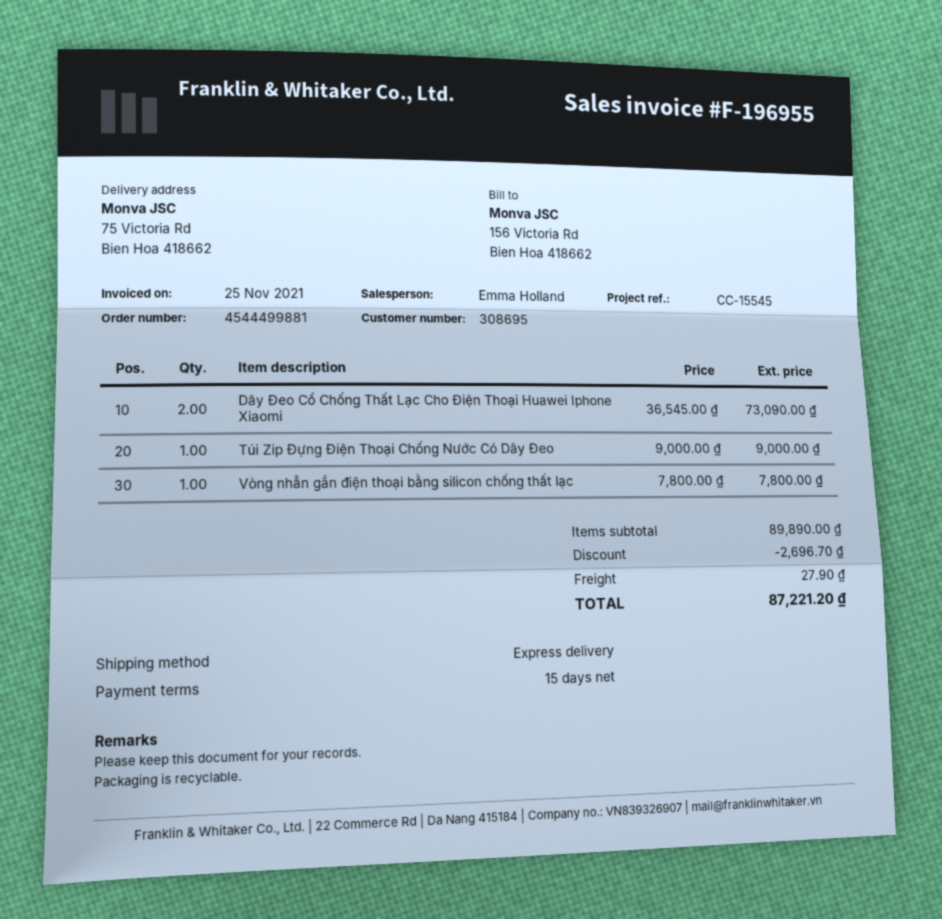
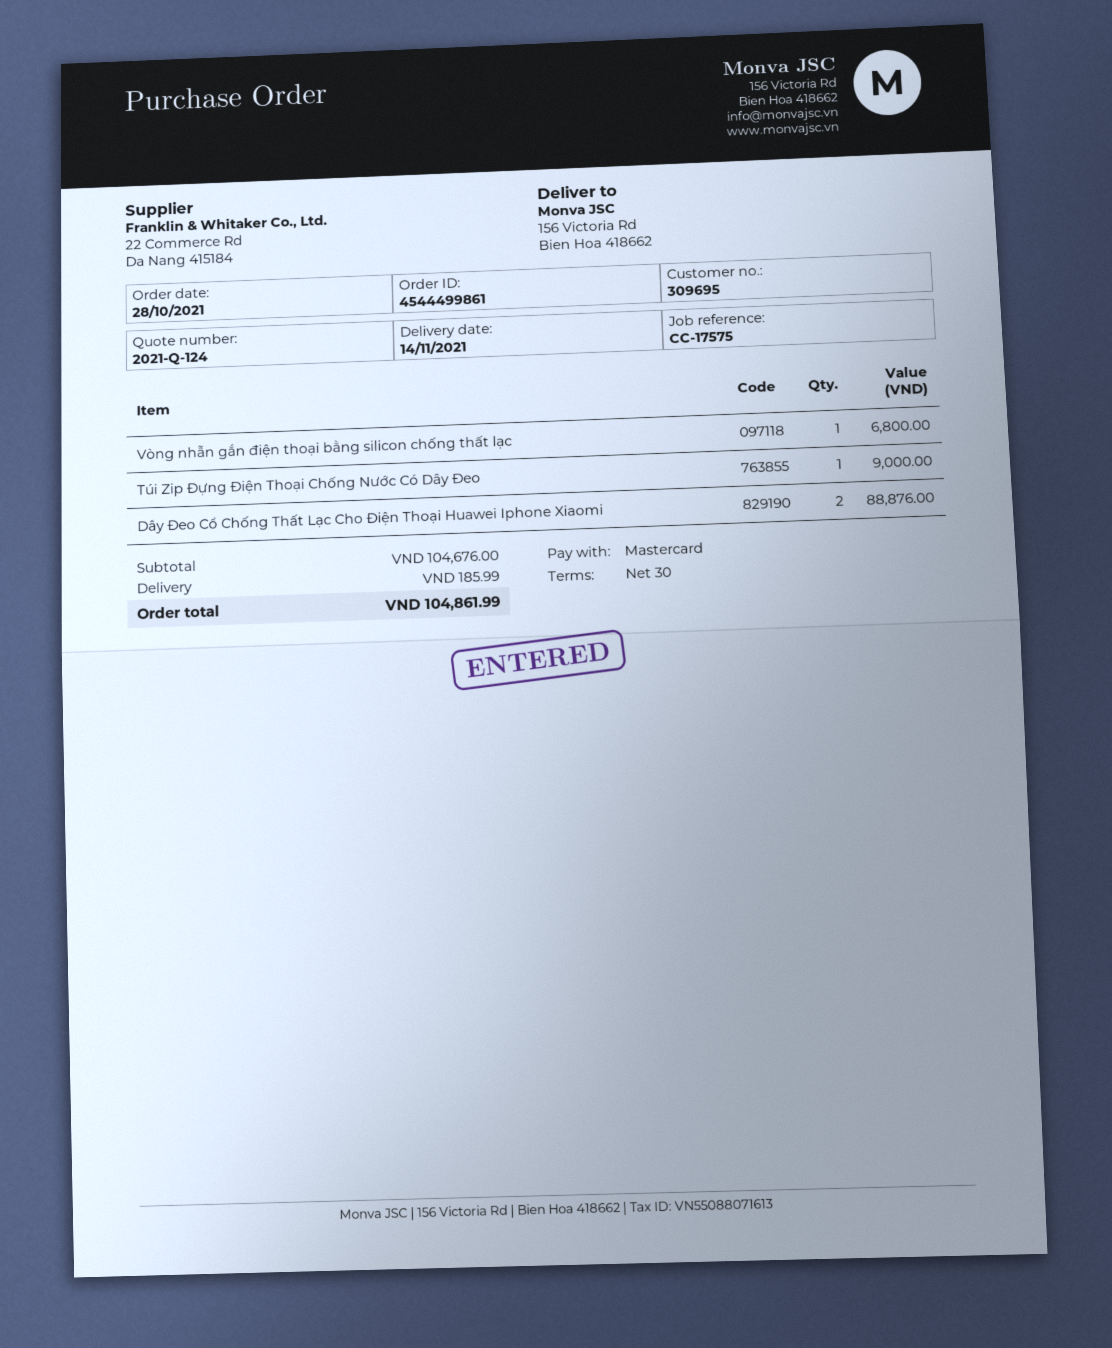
order number: 4544499881 -> 4544499861
payment terms: 15 days -> 30 days
customer number: 308695 -> 309695
reference: CC-15545 -> CC-17575
ship to: 75 Victoria Rd, Bien Hoa 418662 -> 156 Victoria Rd, Bien Hoa 418662
Dây Đeo Cổ Chống Thất Lạc Cho Điện Thoại Huawei Iphone Xiaomi: 2 for 73090.00 -> 2 for 88876.00
Vòng nhẫn gắn điện thoại bằng silicon chống thất lạc: 1 for 7800.00 -> 1 for 6800.00
subtotal: 89890.00 -> 104676.00
discount: 2696.70 -> none
shipping: 27.90 -> 185.99
total: 87221.20 -> 104861.99

